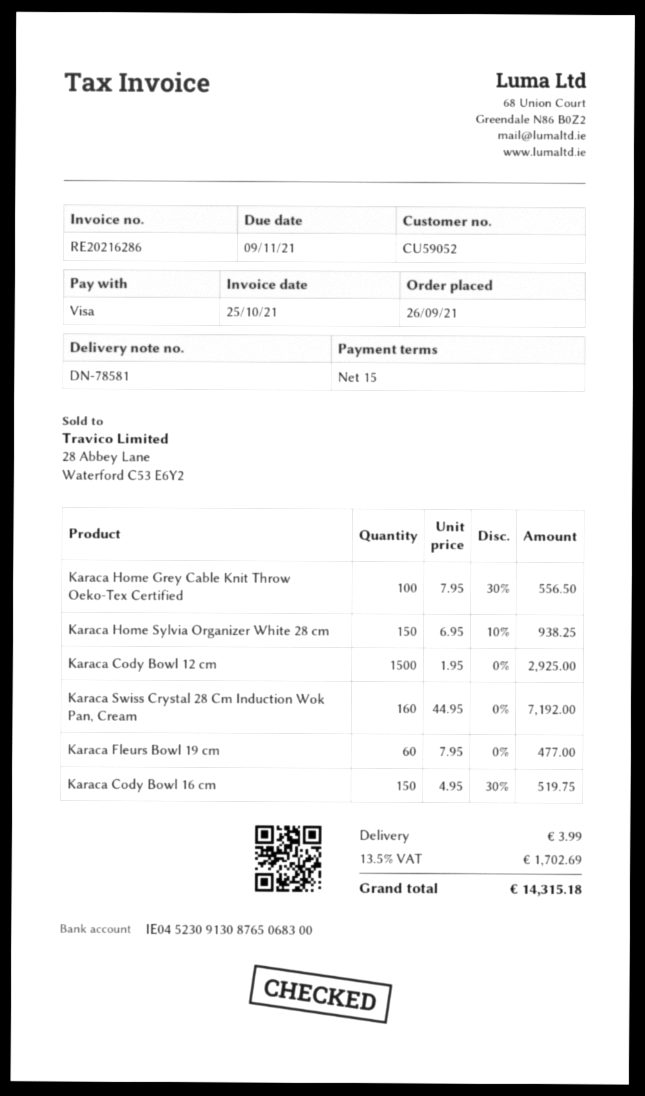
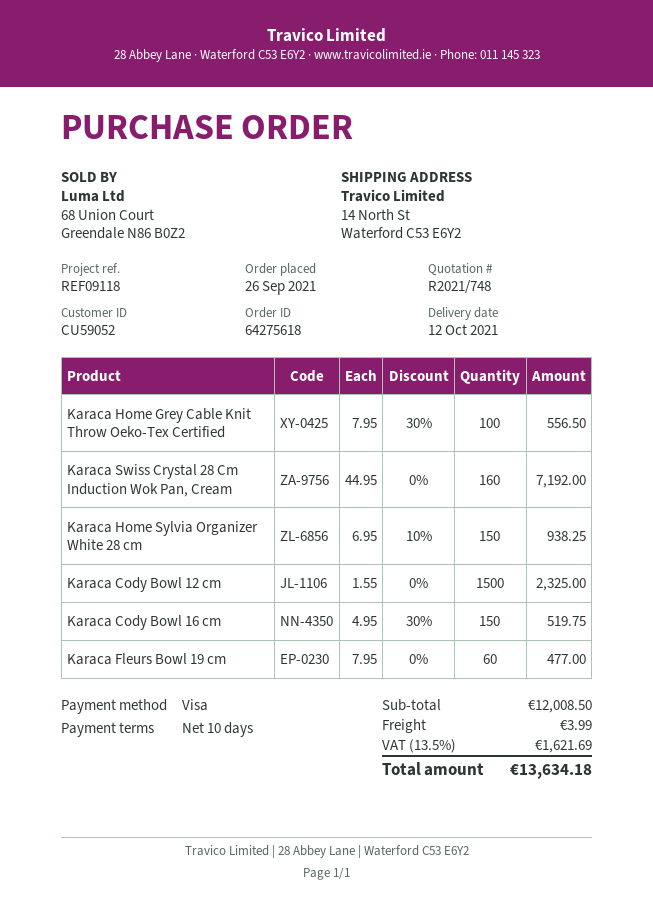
payment terms: 15 days -> 10 days
Karaca Cody Bowl 12 cm: 1500 x 1.95 = 2925.00 -> 1500 x 1.55 = 2325.00
tax: 13.5% = 1702.69 -> 13.5% = 1621.69
total: 14315.18 -> 13634.18

